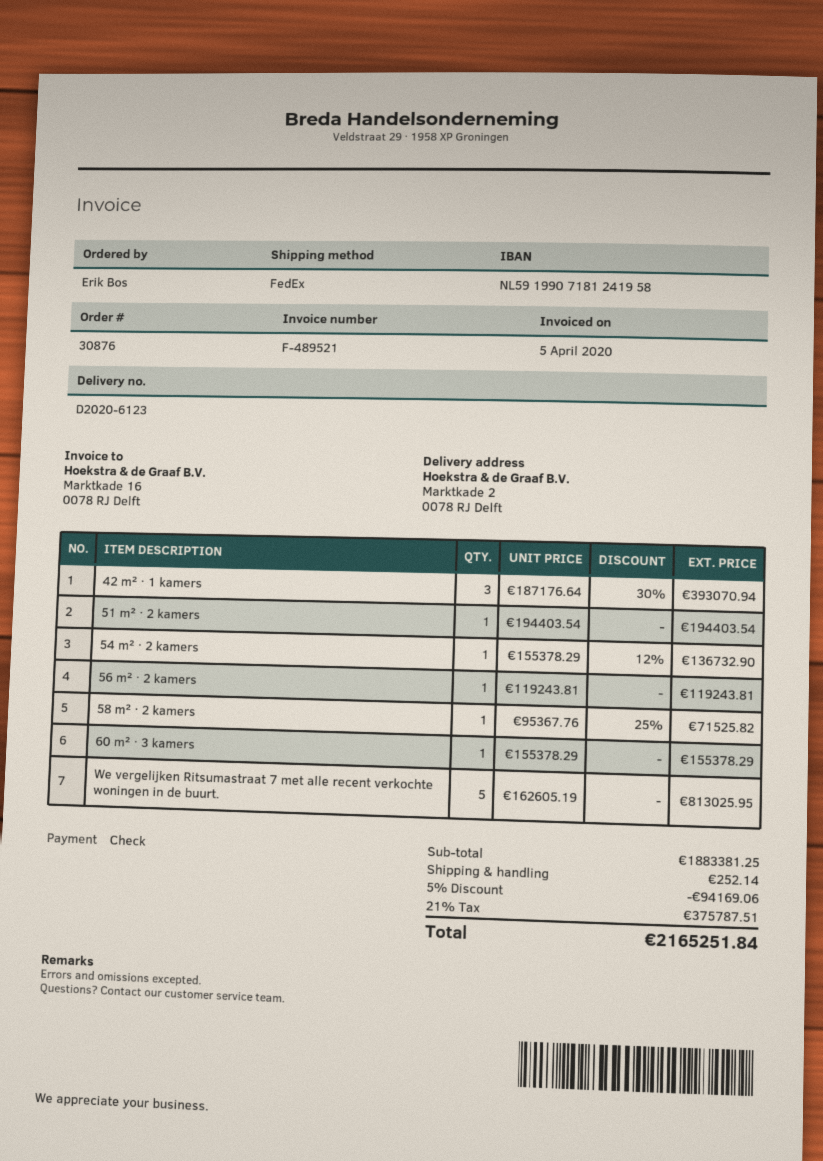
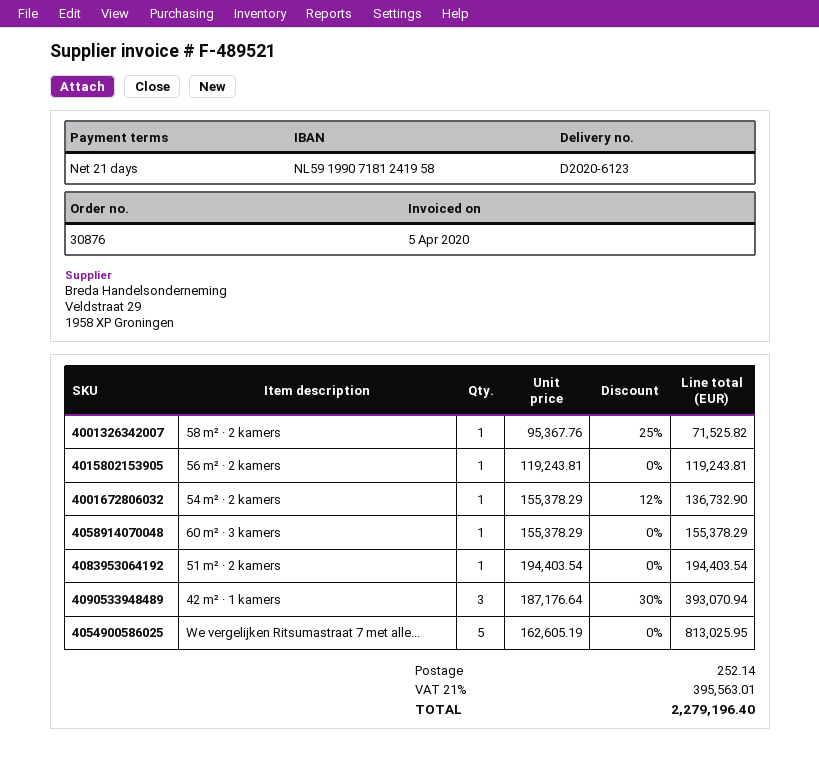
discount: 5% = 94169.06 -> none
tax: 21% = 375787.51 -> 21% = 395563.01
total: 2165251.84 -> 2279196.40

